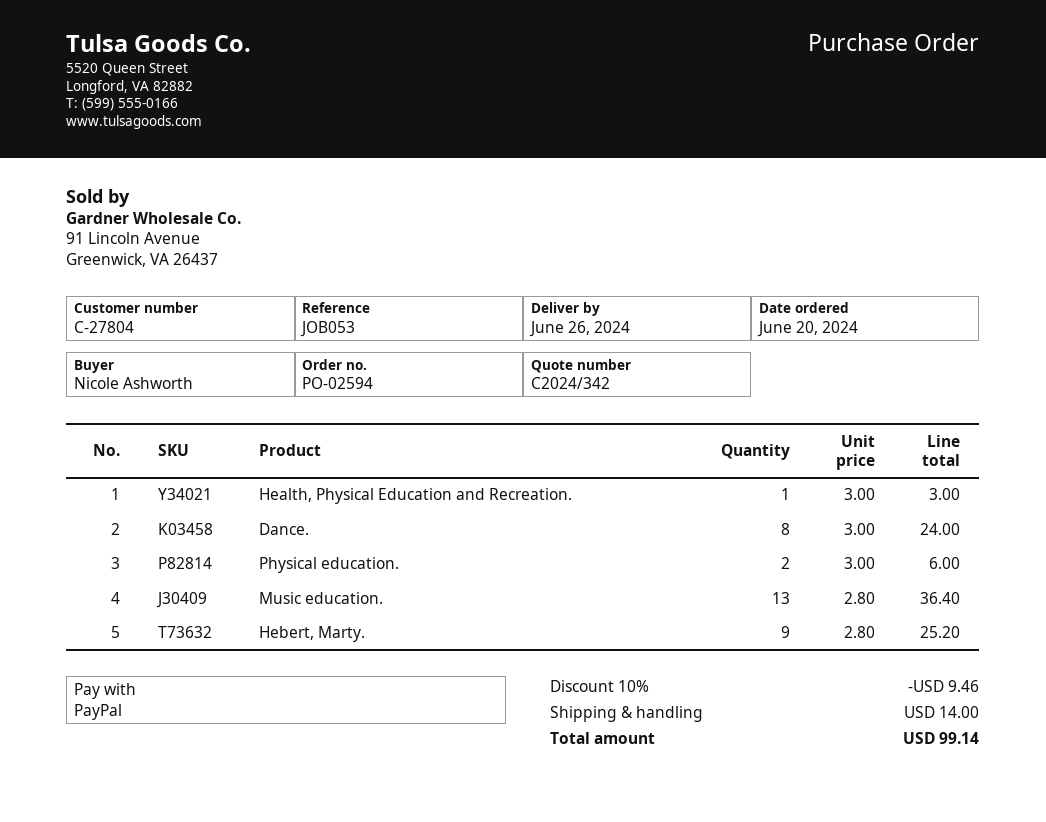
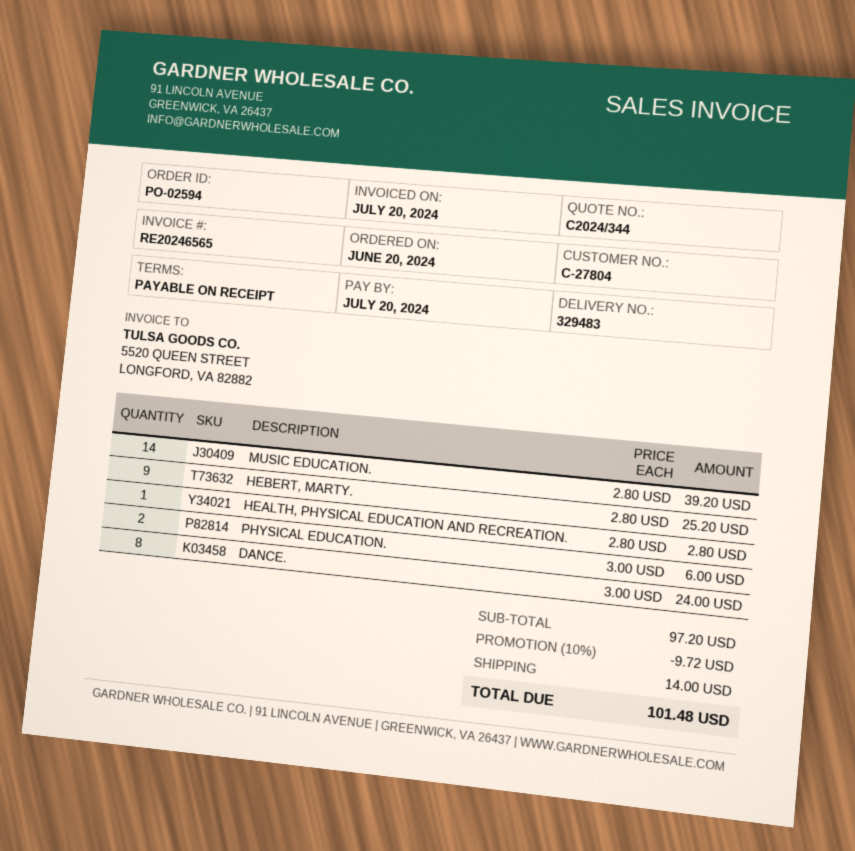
quote number: C2024/342 -> C2024/344
Health, Physical Education and Recreation.: 1 x 3.00 = 3.00 -> 1 x 2.80 = 2.80
Music education.: 13 x 2.80 = 36.40 -> 14 x 2.80 = 39.20
discount: 10% = 9.46 -> 10% = 9.72
total: 99.14 -> 101.48

